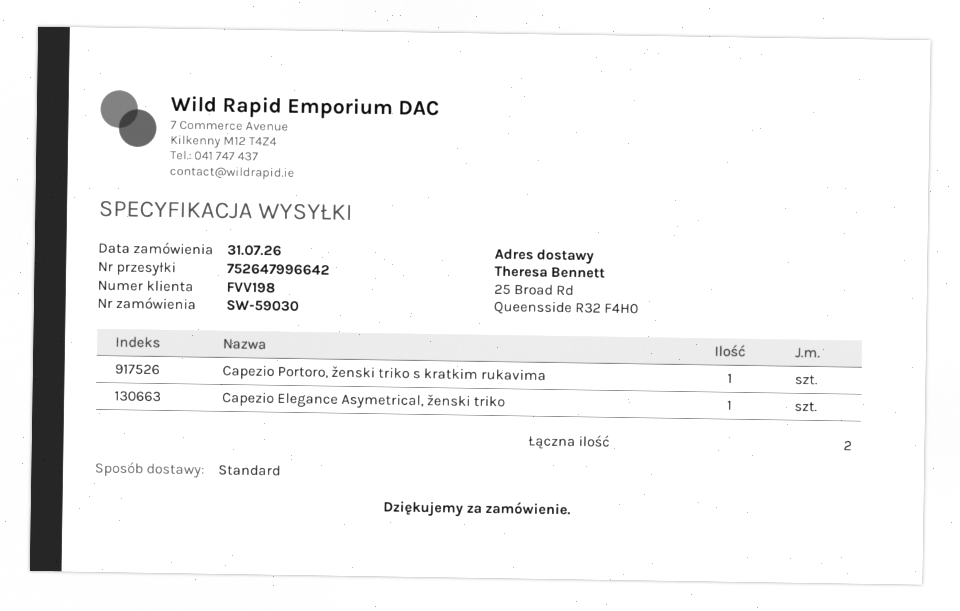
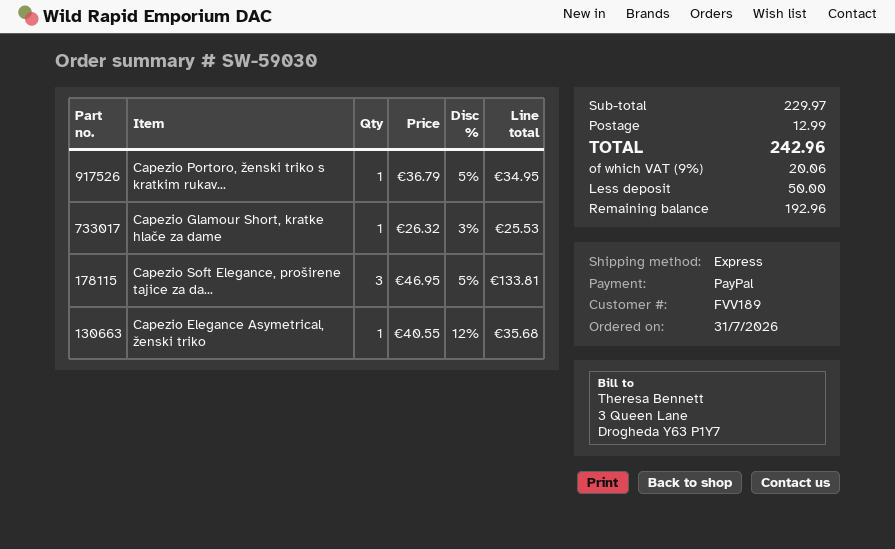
customer number: FVV198 -> FVV189
shipping method: standard -> express
Capezio Glamour Short, kratke hlače za dame: none -> 1
Capezio Soft Elegance, proširene tajice za da...: none -> 3

